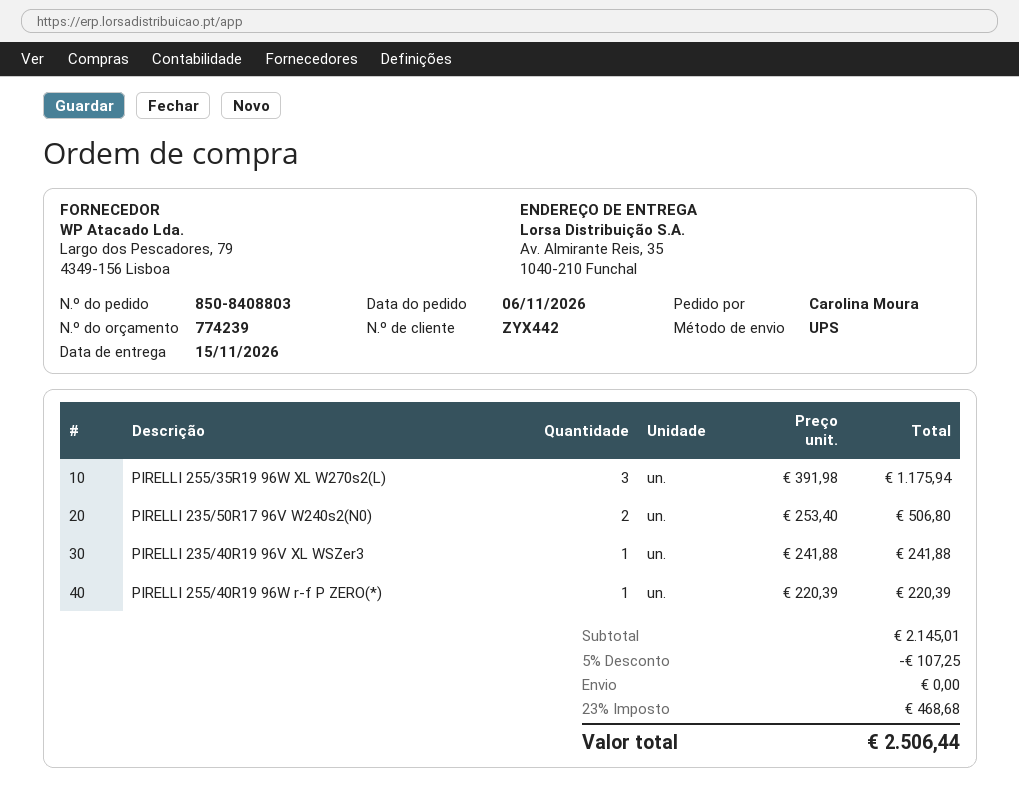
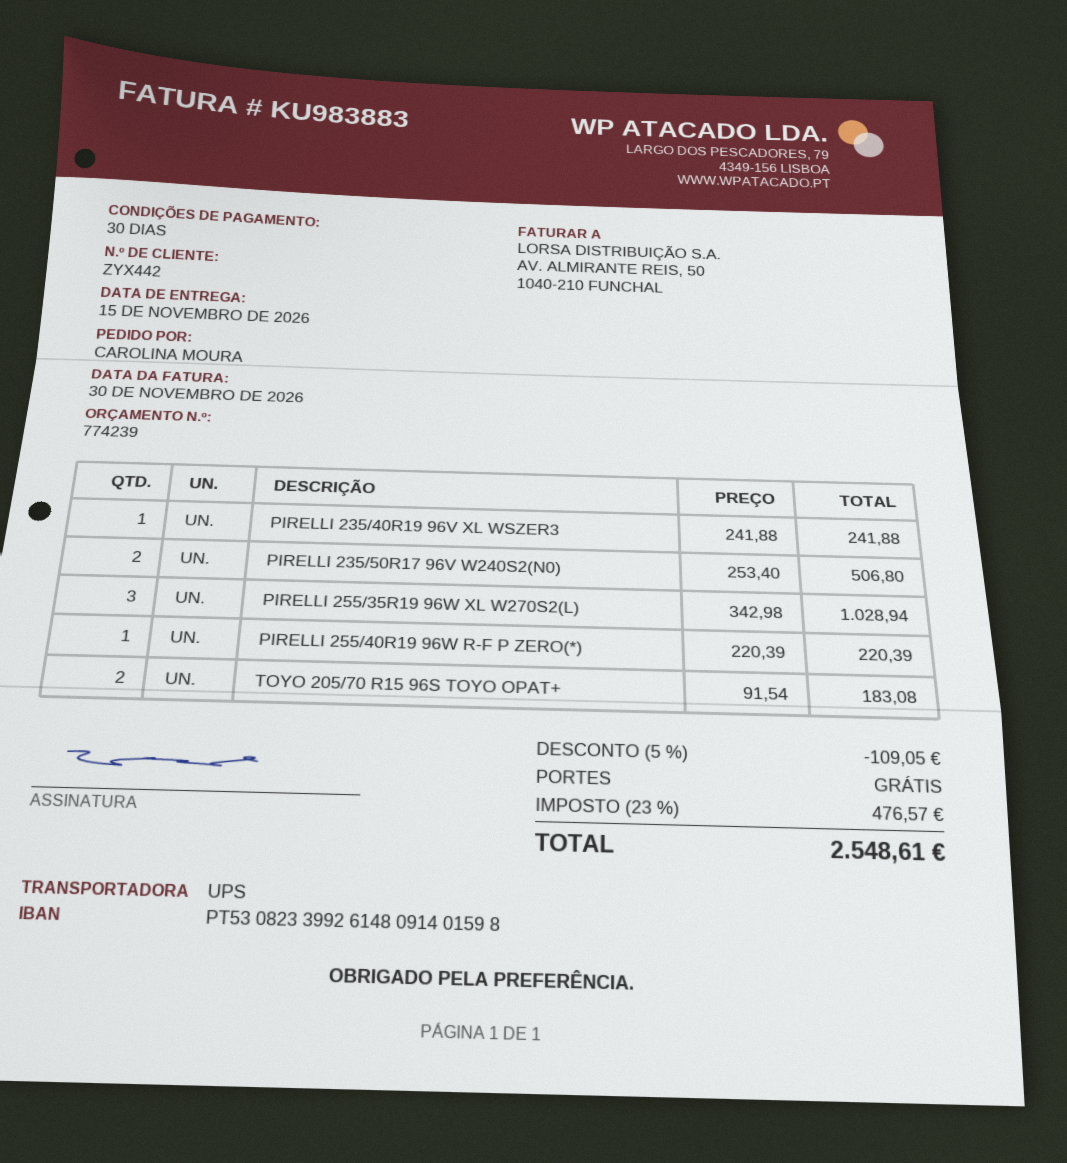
PIRELLI 255/35R19 96W XL W270s2(L): 3 x 391.98 = 1175.94 -> 3 x 342.98 = 1028.94
TOYO 205/70 R15 96S TOYO OPAT+: none -> 2 x 91.54 = 183.08
discount: 5% = 107.25 -> 5% = 109.05
tax: 23% = 468.68 -> 23% = 476.57
total: 2506.44 -> 2548.61

